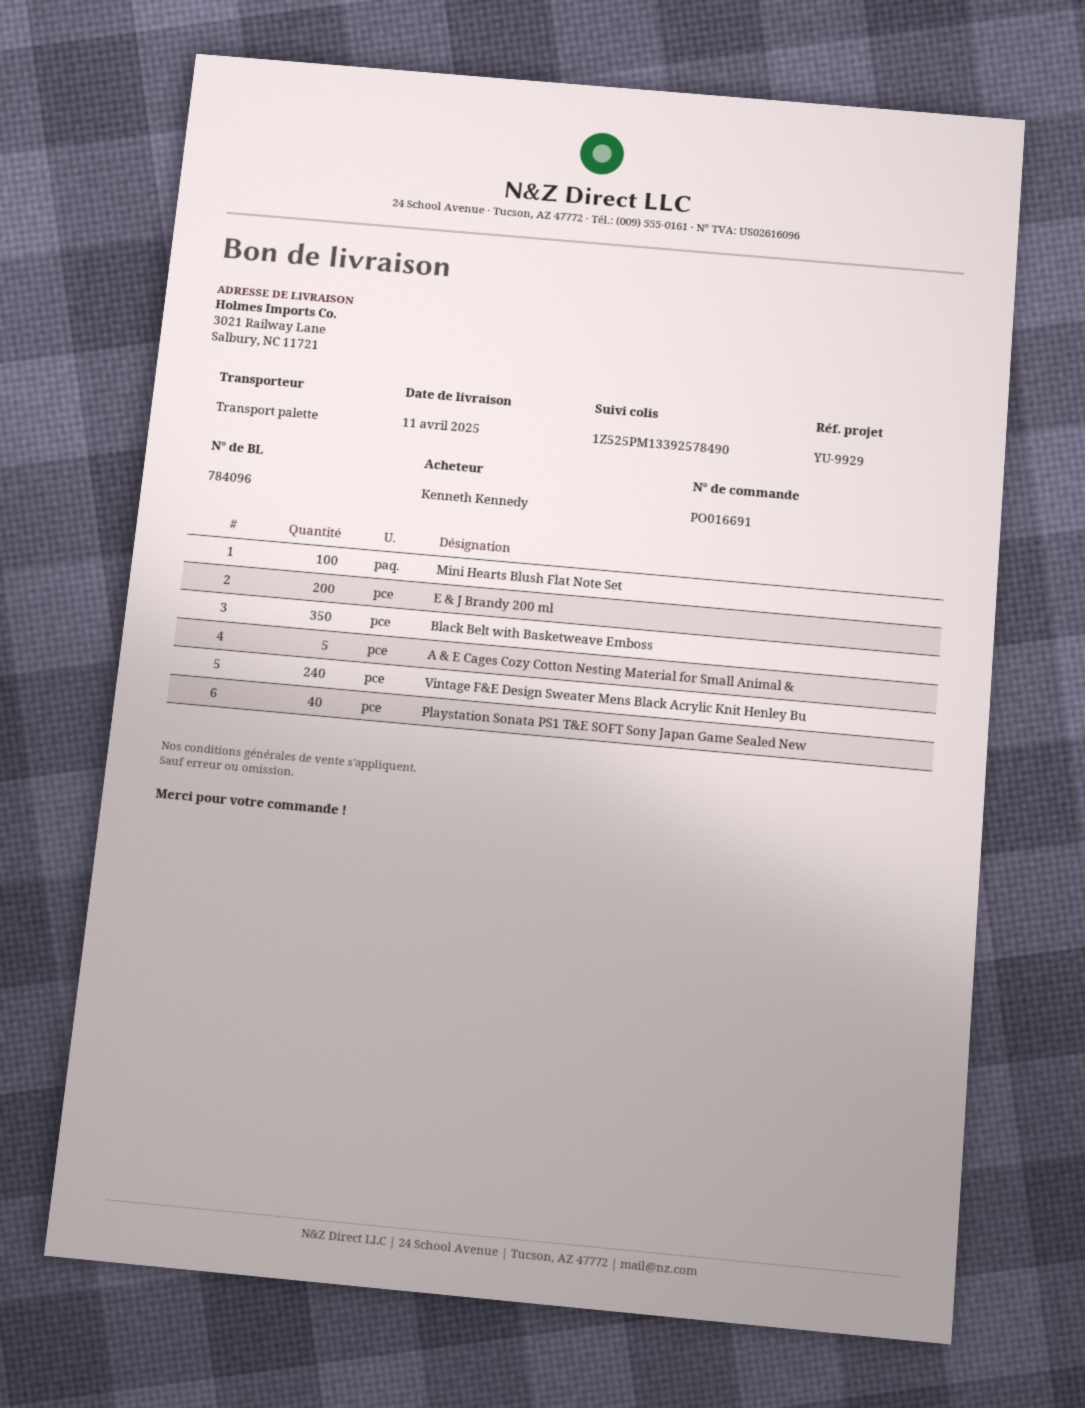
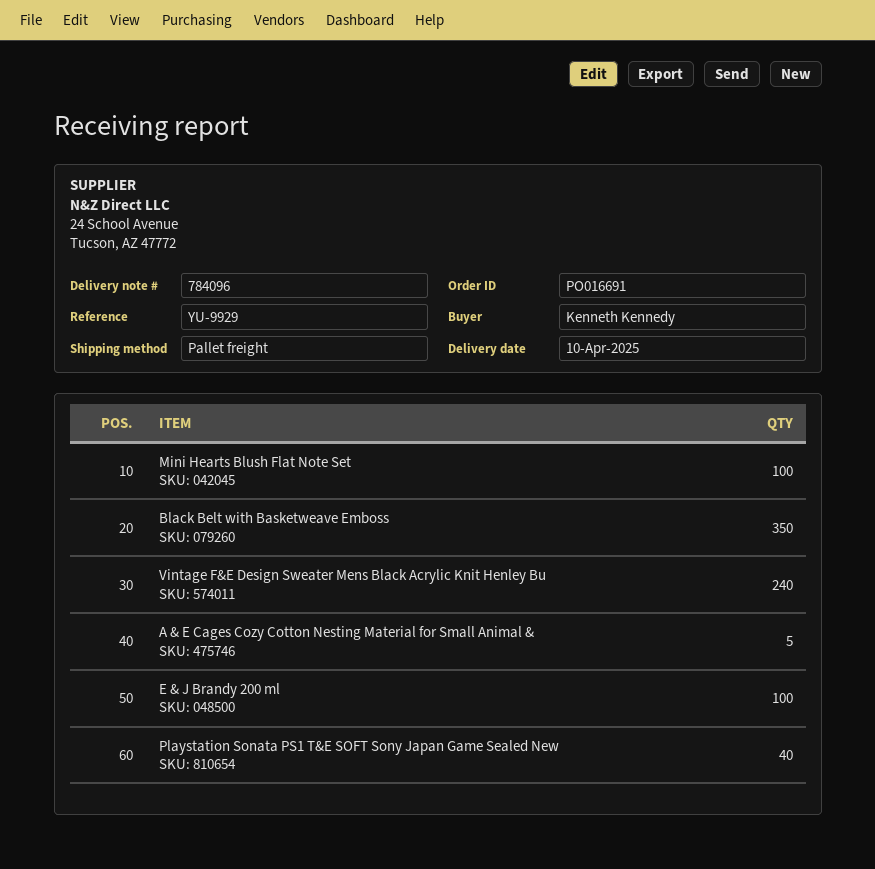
delivery date: 2025-04-11 -> 2025-04-10
E & J Brandy 200 ml: 200 -> 100

